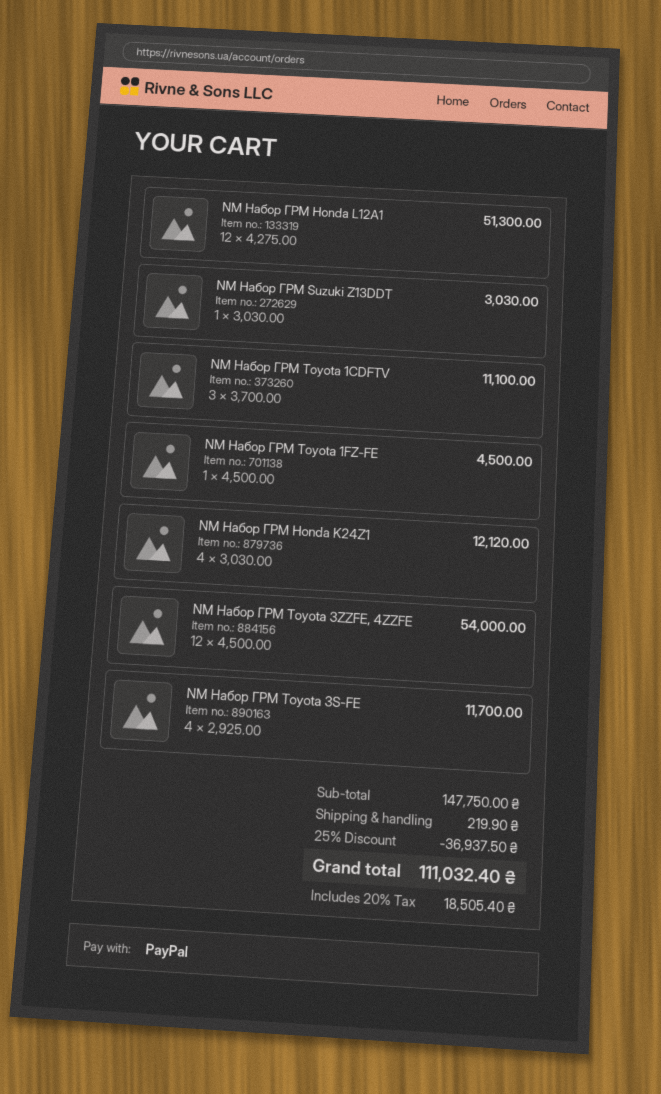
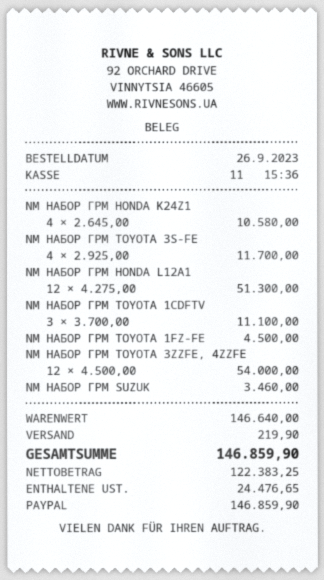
NM Набор ГРМ Suzuki Z13DDT: 1 x 3030.00 = 3030.00 -> 1 x 3460.00 = 3460.00
NM Набор ГРМ Honda K24Z1: 4 x 3030.00 = 12120.00 -> 4 x 2645.00 = 10580.00
subtotal: 147750.00 -> 146640.00
discount: 25% = 36937.50 -> none
tax: 18505.40 -> 24476.65
total: 111032.40 -> 146859.90

